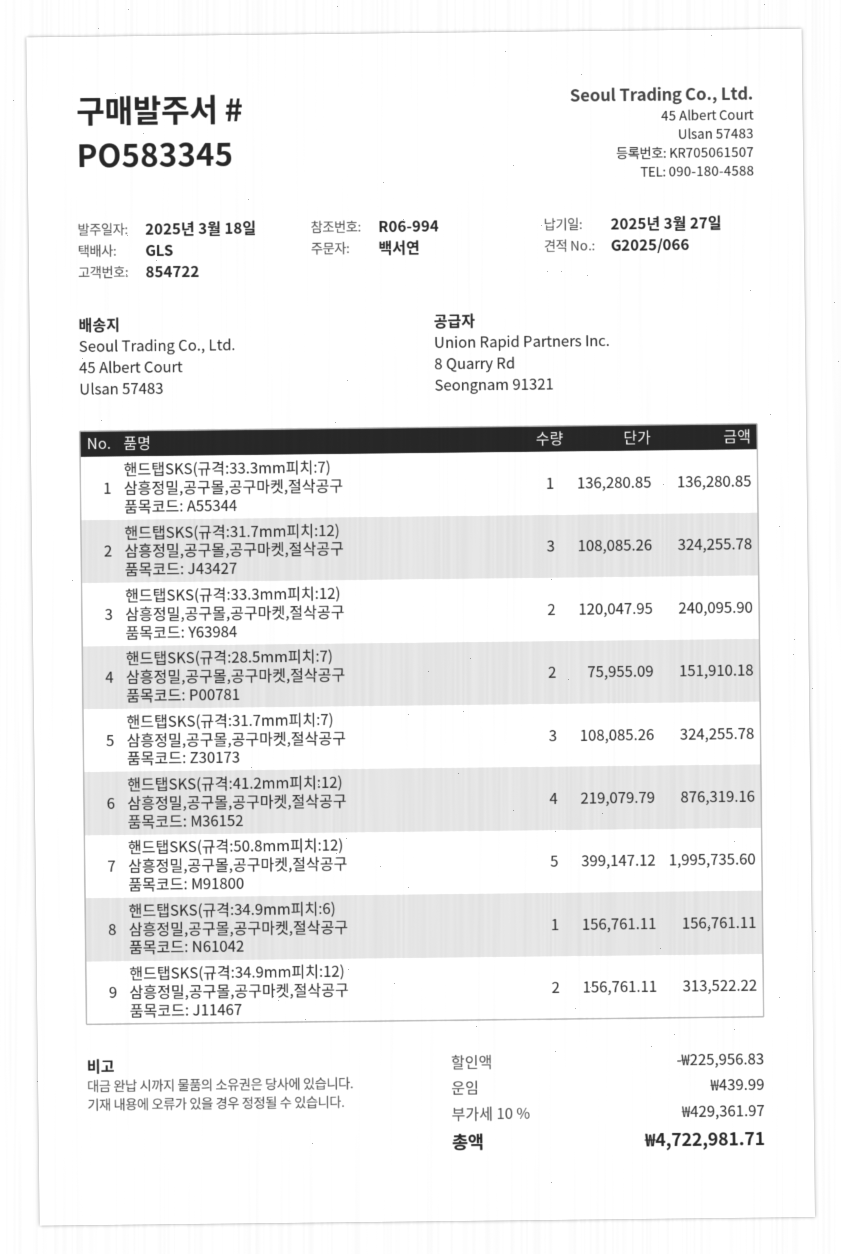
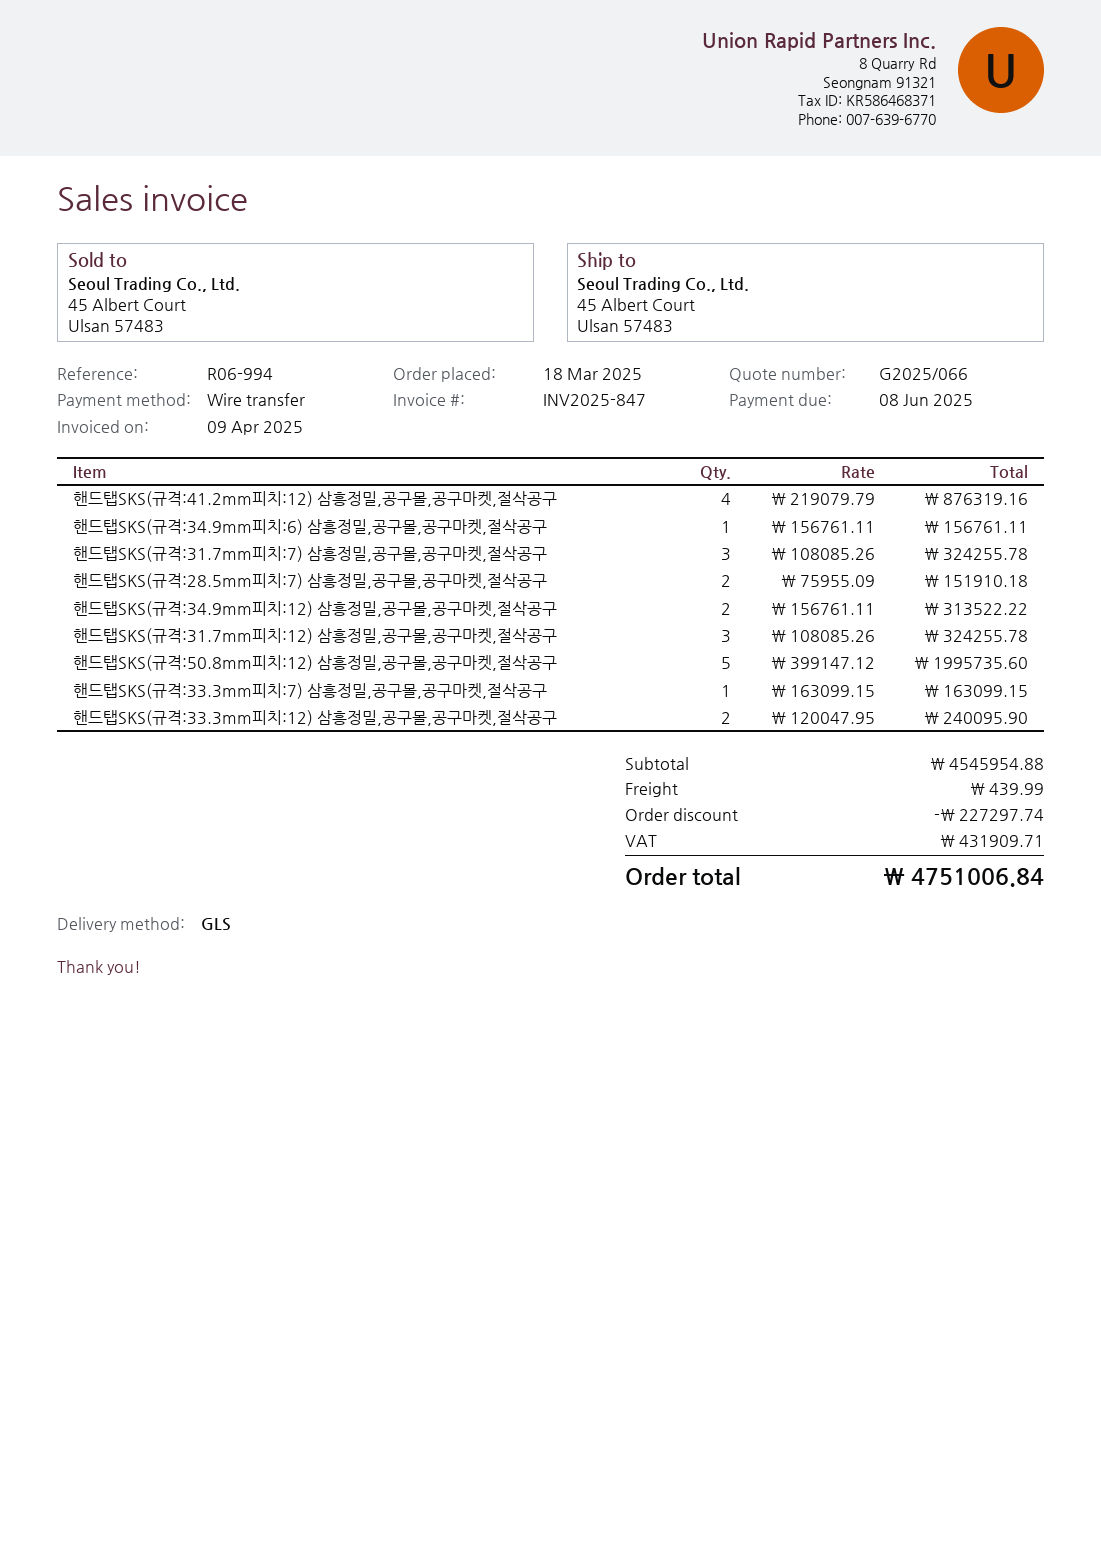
핸드탭SKS(규격:33.3mm피치:7) 삼흥정밀,공구몰,공구마켓,절삭공구: 1 x 136280.85 = 136280.85 -> 1 x 163099.15 = 163099.15
discount: 225956.83 -> 227297.74
tax: 429361.97 -> 431909.71
total: 4722981.71 -> 4751006.84

